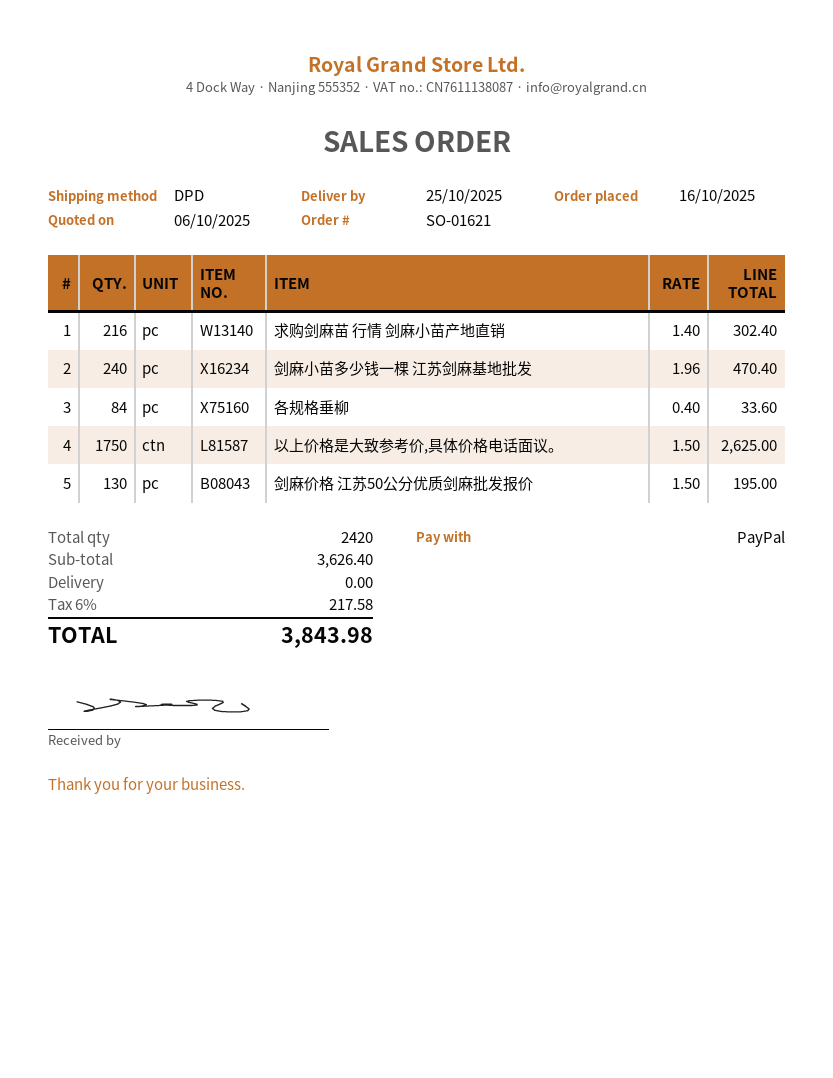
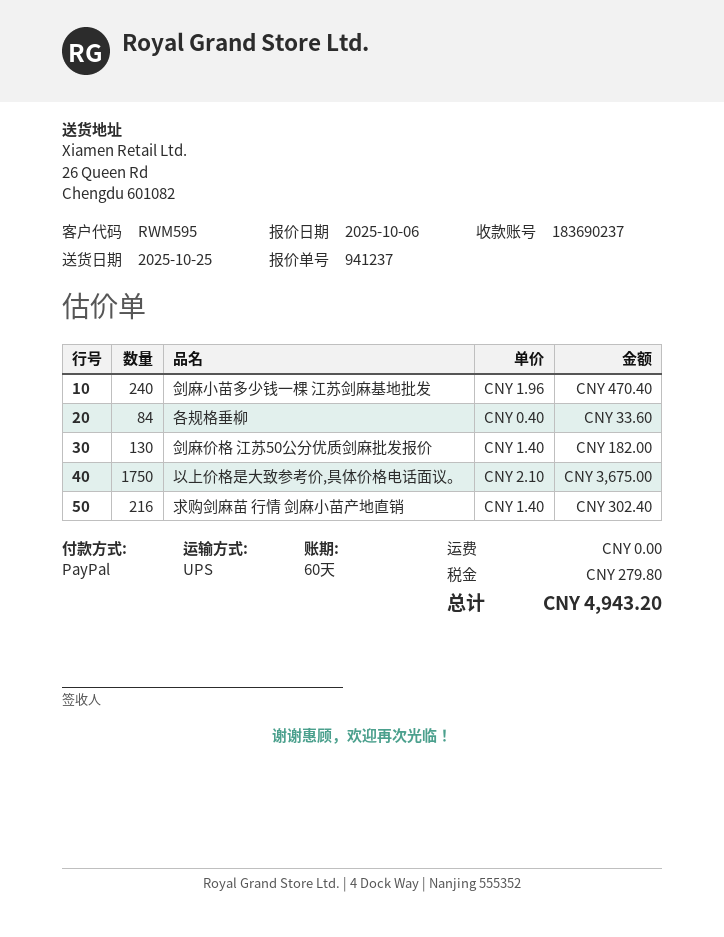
shipping method: DPD -> UPS
以上价格是大致参考价,具体价格电话面议。: 1750 x 1.50 = 2625.00 -> 1750 x 2.10 = 3675.00
剑麻价格 江苏50公分优质剑麻批发报价: 130 x 1.50 = 195.00 -> 130 x 1.40 = 182.00
tax: 217.58 -> 279.80
total: 3843.98 -> 4943.20

